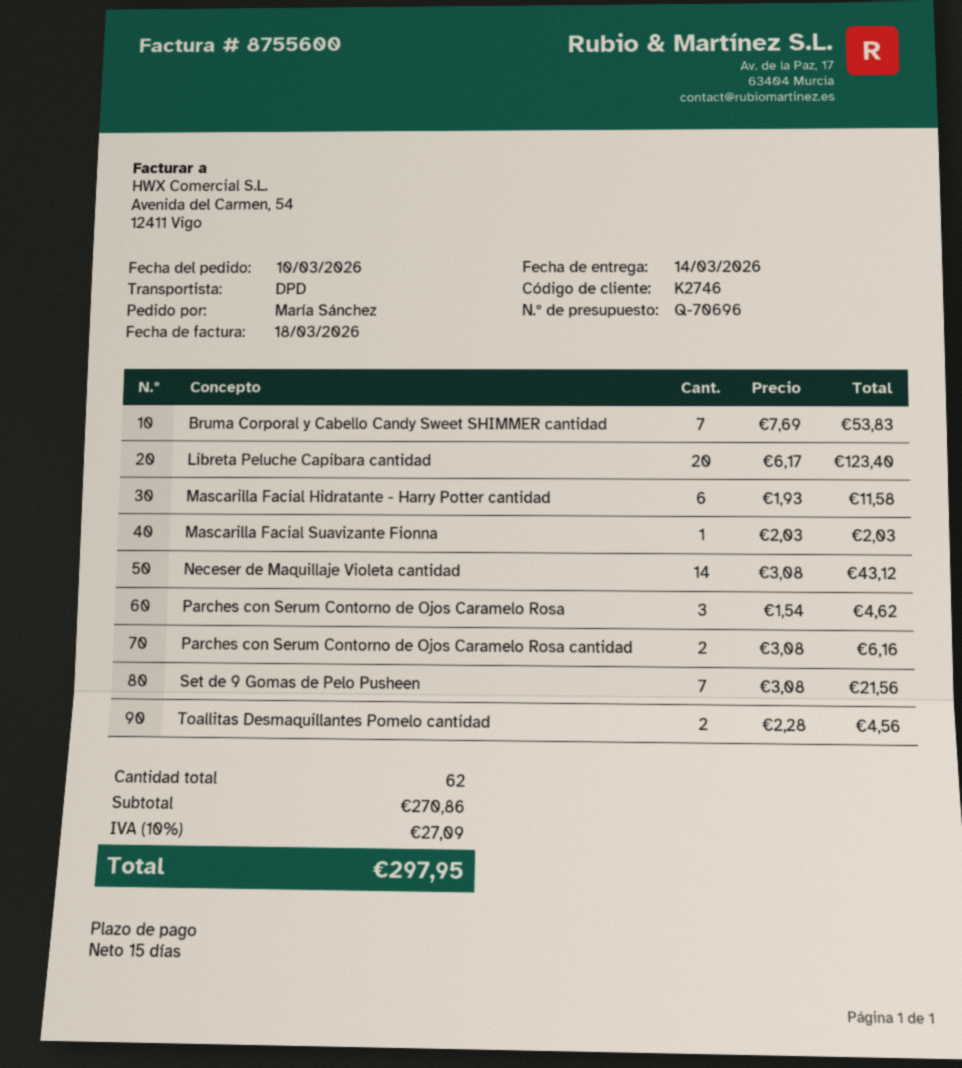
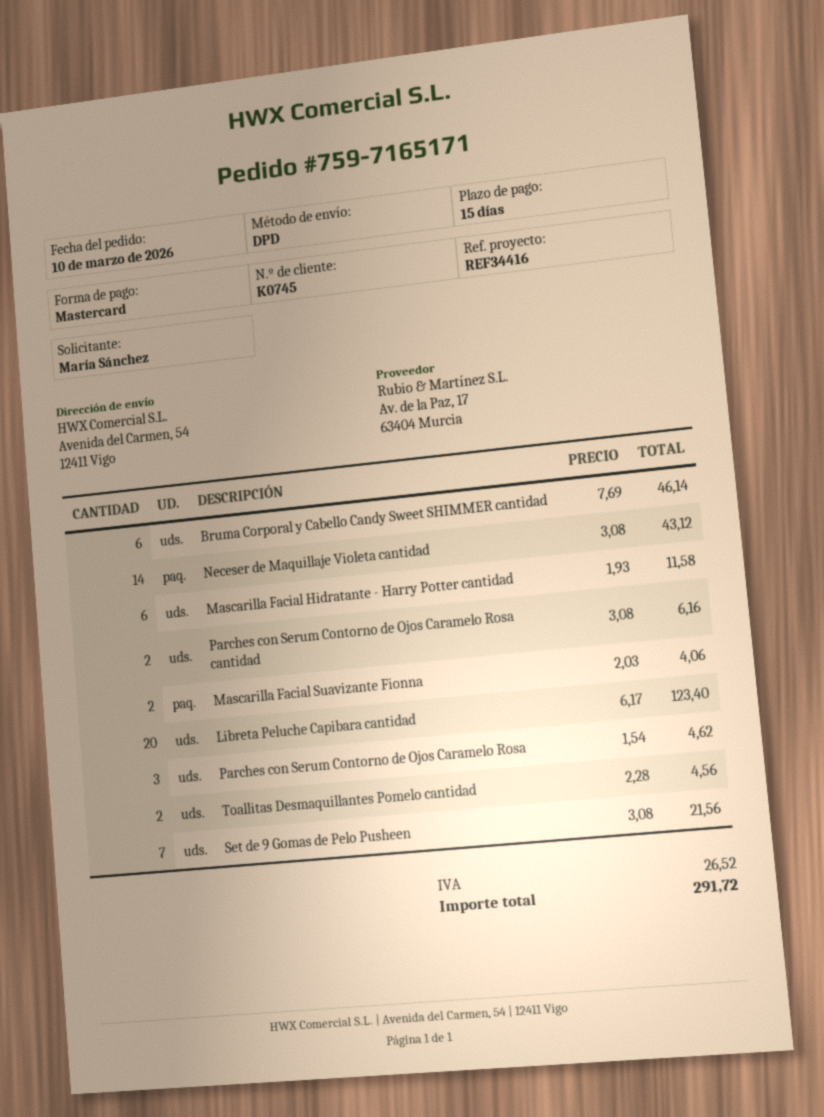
customer number: K2746 -> K0745
Bruma Corporal y Cabello Candy Sweet SHIMMER cantidad: 7 x 7.69 = 53.83 -> 6 x 7.69 = 46.14
Mascarilla Facial Suavizante Fionna: 1 x 2.03 = 2.03 -> 2 x 2.03 = 4.06
tax: 27.09 -> 26.52
total: 297.95 -> 291.72

